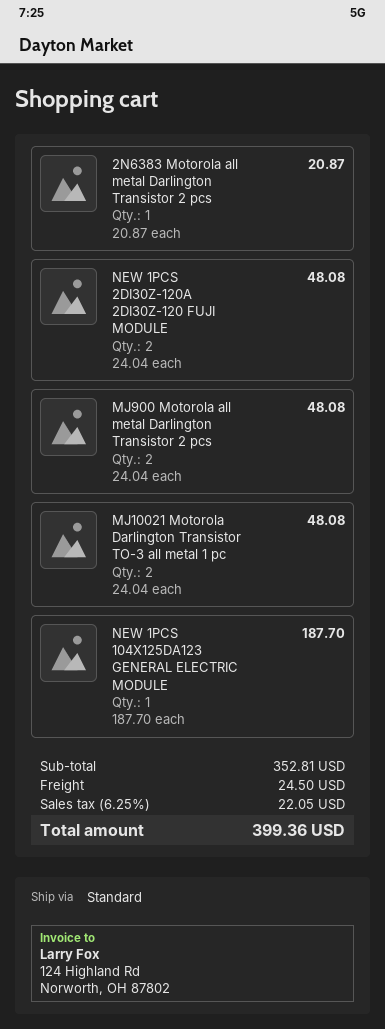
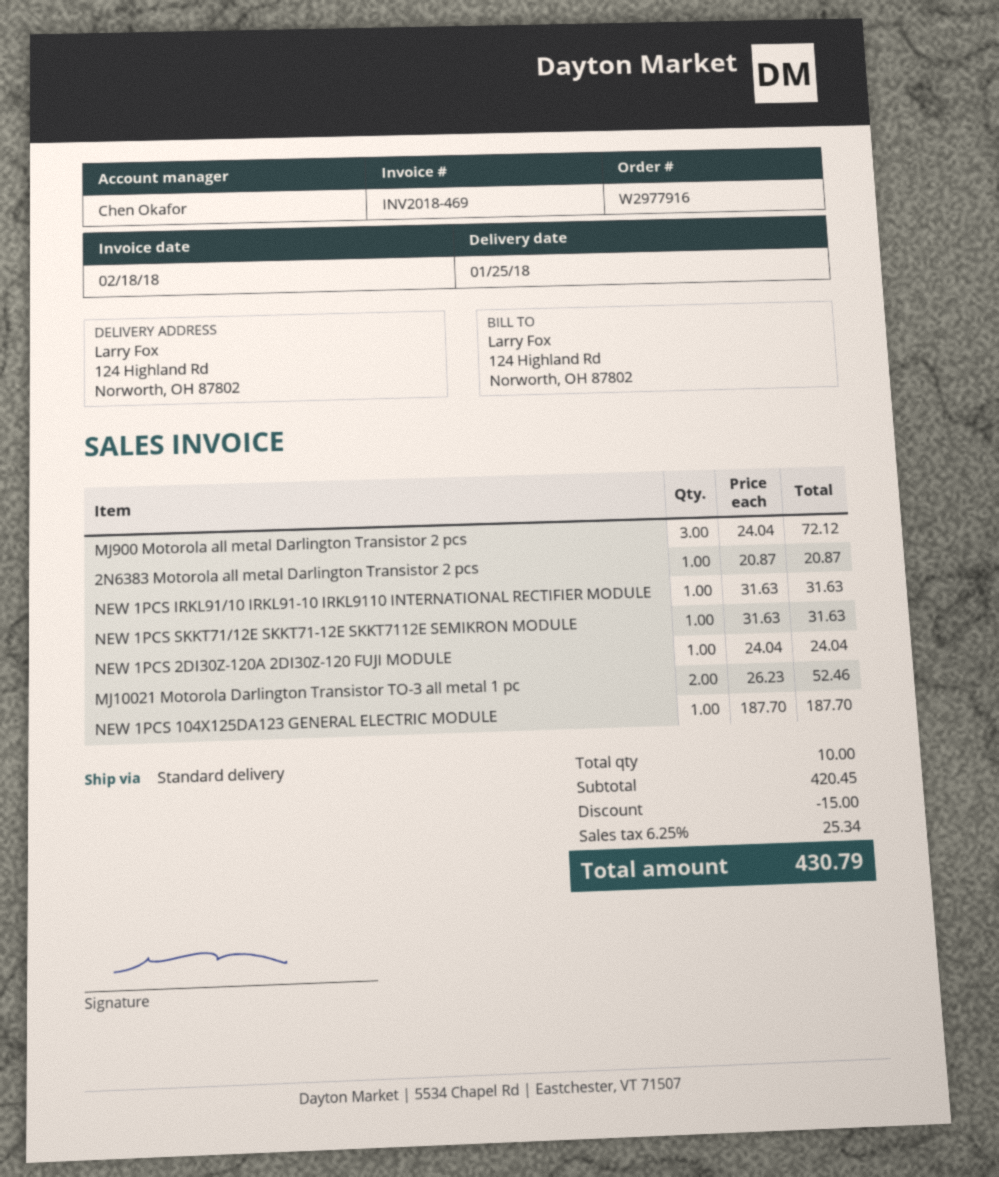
NEW 1PCS 2DI30Z-120A 2DI30Z-120 FUJI MODULE: 2 x 24.04 = 48.08 -> 1 x 24.04 = 24.04
MJ900 Motorola all metal Darlington Transistor 2 pcs: 2 x 24.04 = 48.08 -> 3 x 24.04 = 72.12
MJ10021 Motorola Darlington Transistor TO-3 all metal 1 pc: 2 x 24.04 = 48.08 -> 2 x 26.23 = 52.46
NEW 1PCS IRKL91/10 IRKL91-10 IRKL9110 INTERNATIONAL RECTIFIER MODULE: none -> 1 x 31.63 = 31.63
NEW 1PCS SKKT71/12E SKKT71-12E SKKT7112E SEMIKRON MODULE: none -> 1 x 31.63 = 31.63
subtotal: 352.81 -> 420.45
discount: none -> 15.00
shipping: 24.50 -> none
tax: 6.25% = 22.05 -> 6.25% = 25.34
total: 399.36 -> 430.79

